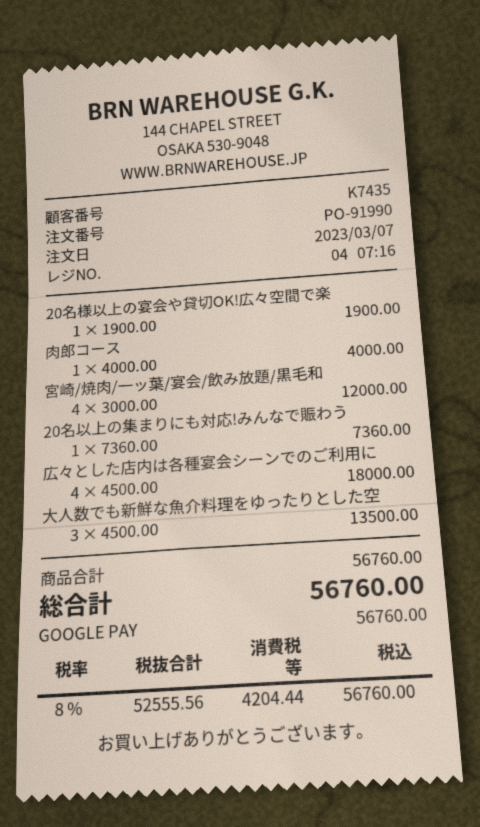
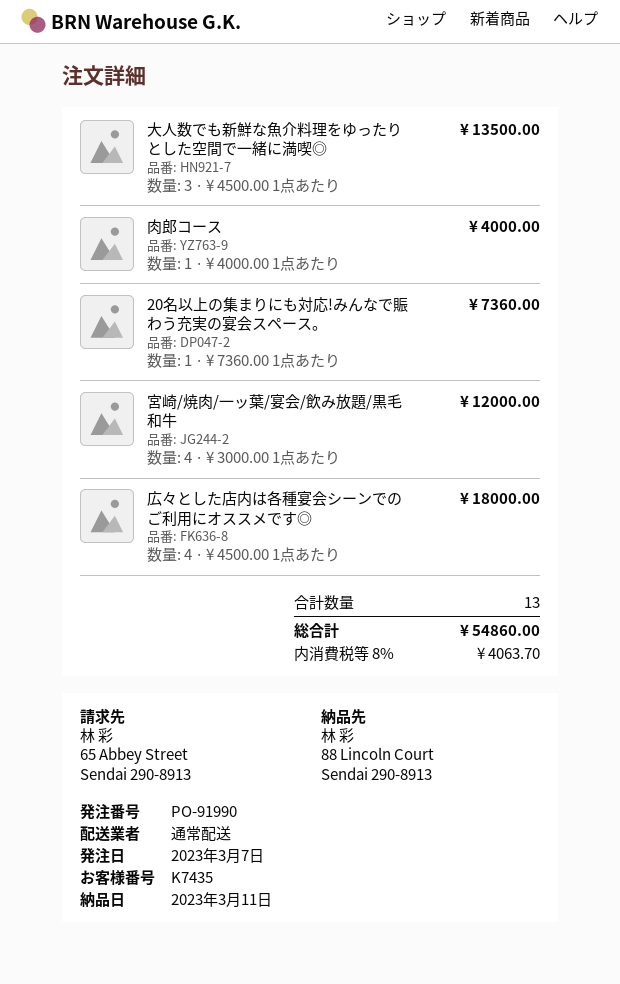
20名様以上の宴会や貸切OK!広々空間で楽: 1 x 1900.00 = 1900.00 -> none
tax: 8% = 4204.44 -> 8% = 4063.70
total: 56760.00 -> 54860.00

